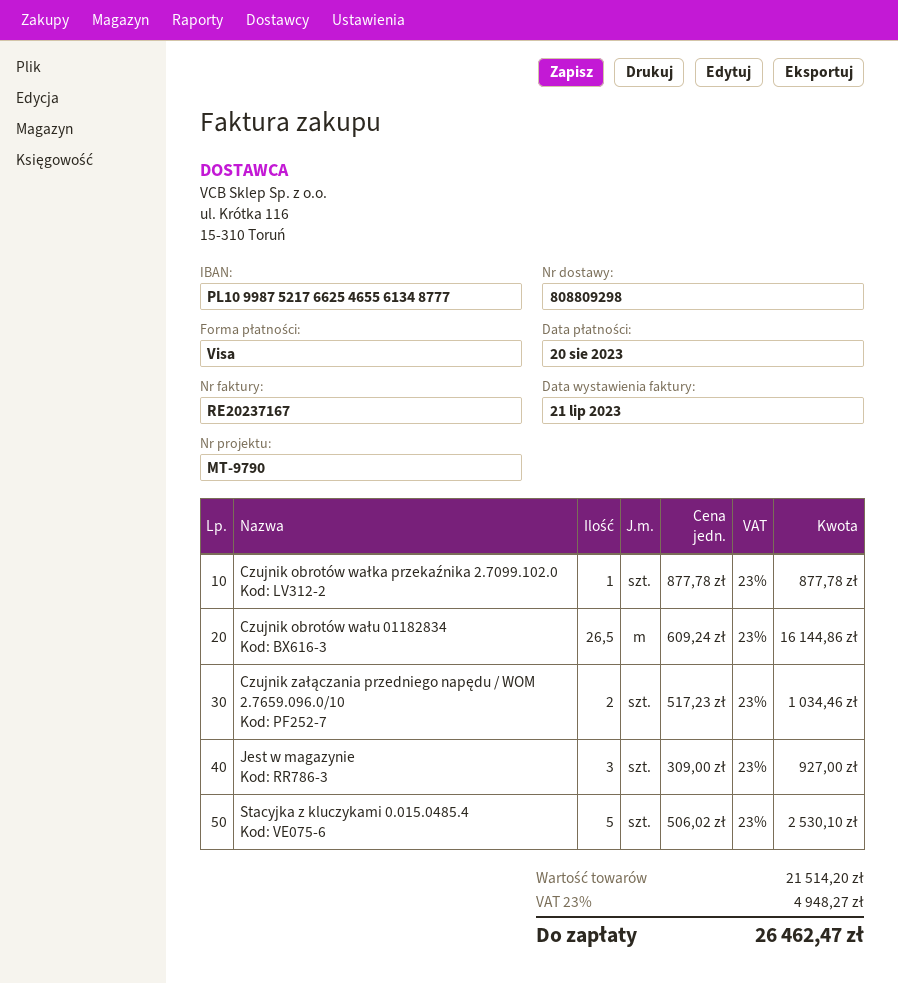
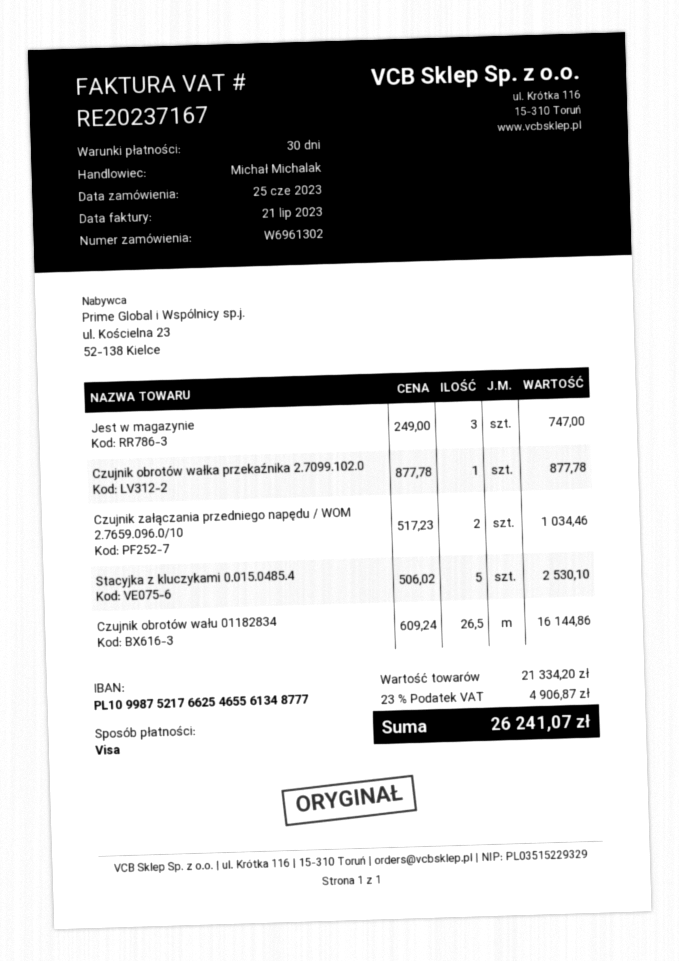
Jest w magazynie: 3 x 309.00 = 927.00 -> 3 x 249.00 = 747.00
subtotal: 21514.20 -> 21334.20
tax: 23% = 4948.27 -> 23% = 4906.87
total: 26462.47 -> 26241.07

